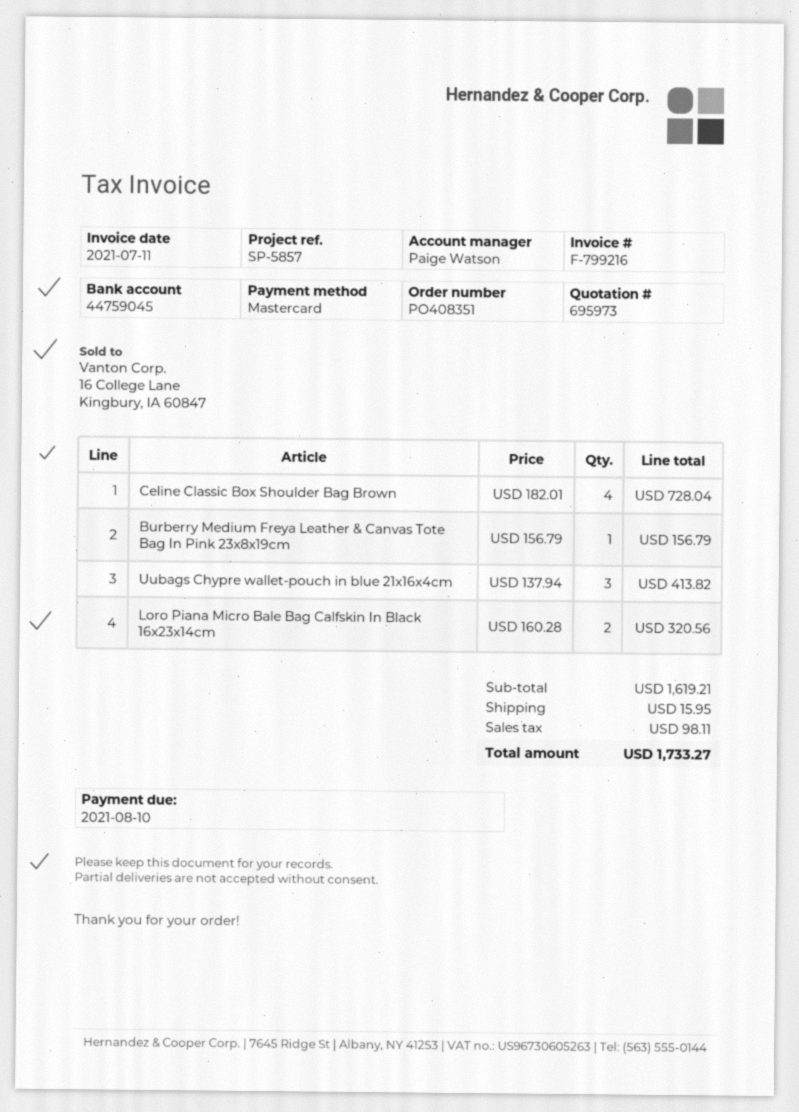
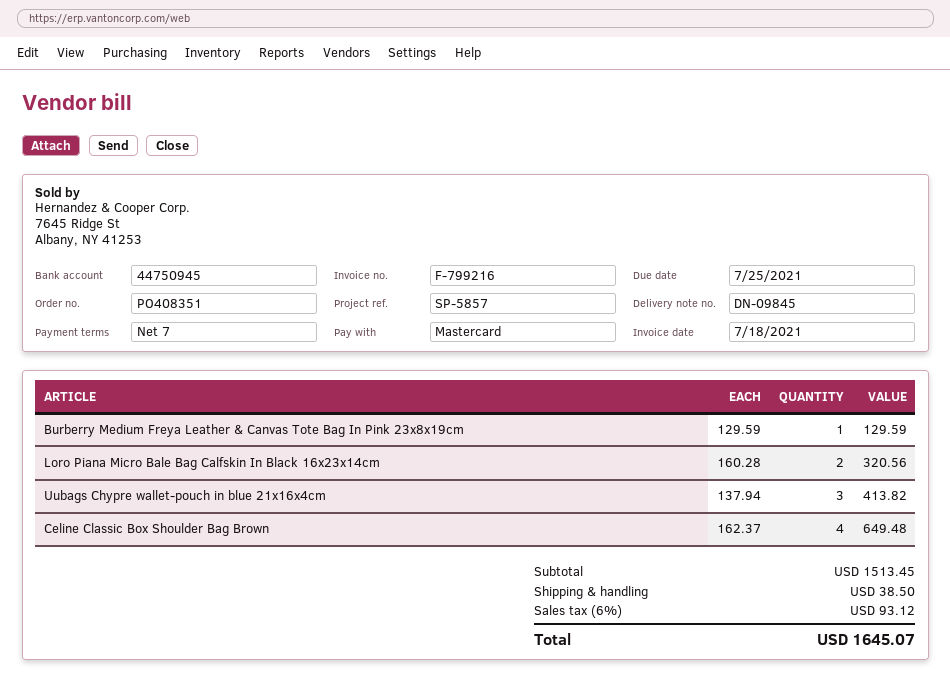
invoice date: 2021-07-11 -> 2021-07-18
due date: 2021-08-10 -> 2021-07-25
bank account: 44759045 -> 44750945
Celine Classic Box Shoulder Bag Brown: 4 x 182.01 = 728.04 -> 4 x 162.37 = 649.48
Burberry Medium Freya Leather & Canvas Tote Bag In Pink 23x8x19cm: 1 x 156.79 = 156.79 -> 1 x 129.59 = 129.59
subtotal: 1619.21 -> 1513.45
shipping: 15.95 -> 38.50
tax: 98.11 -> 93.12
total: 1733.27 -> 1645.07

